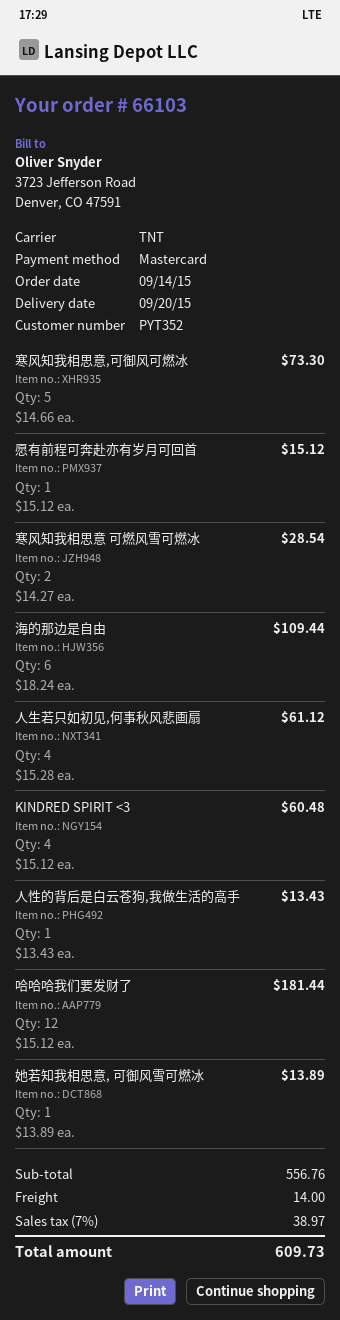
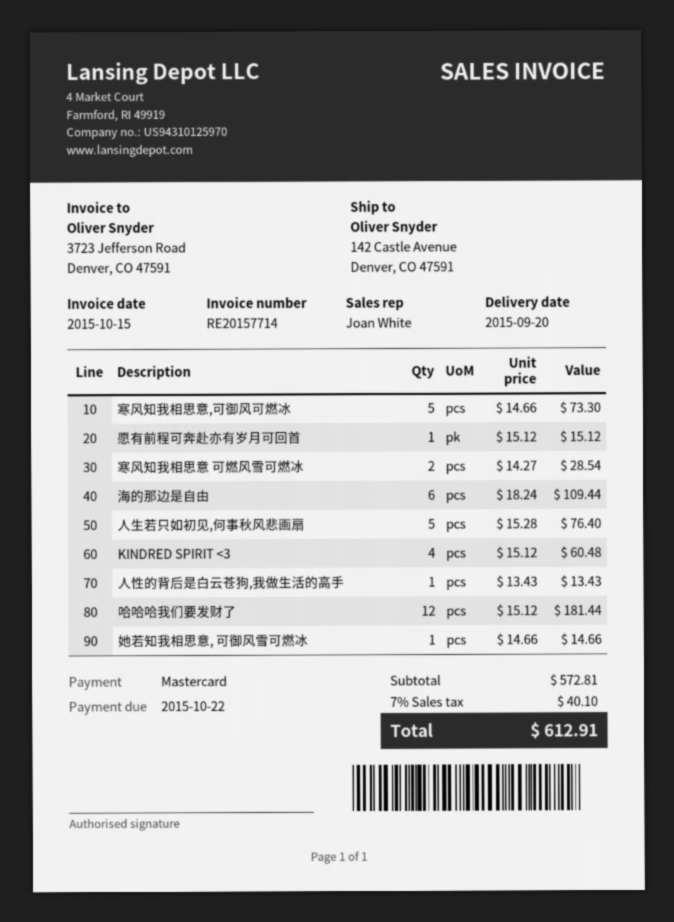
人生若只如初见,何事秋风悲画扇: 4 x 15.28 = 61.12 -> 5 x 15.28 = 76.40
她若知我相思意, 可御风雪可燃冰: 1 x 13.89 = 13.89 -> 1 x 14.66 = 14.66
subtotal: 556.76 -> 572.81
shipping: 14.00 -> none
tax: 7% = 38.97 -> 7% = 40.10
total: 609.73 -> 612.91

